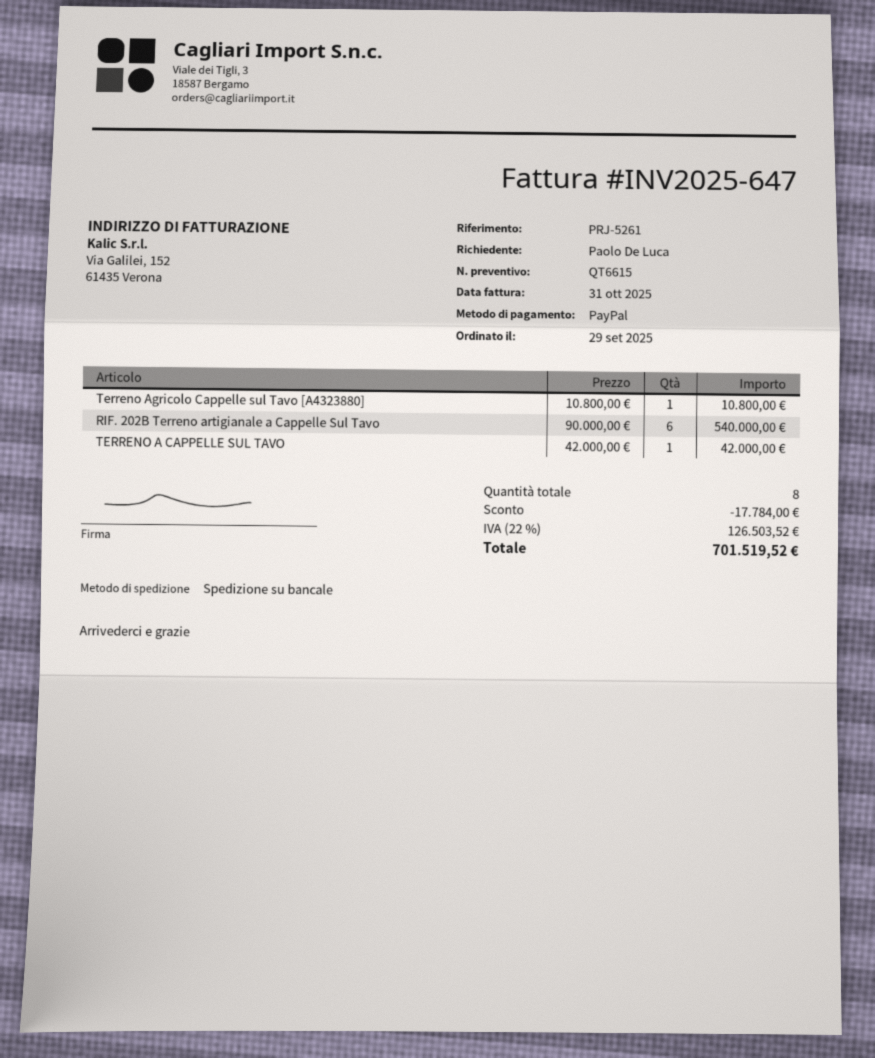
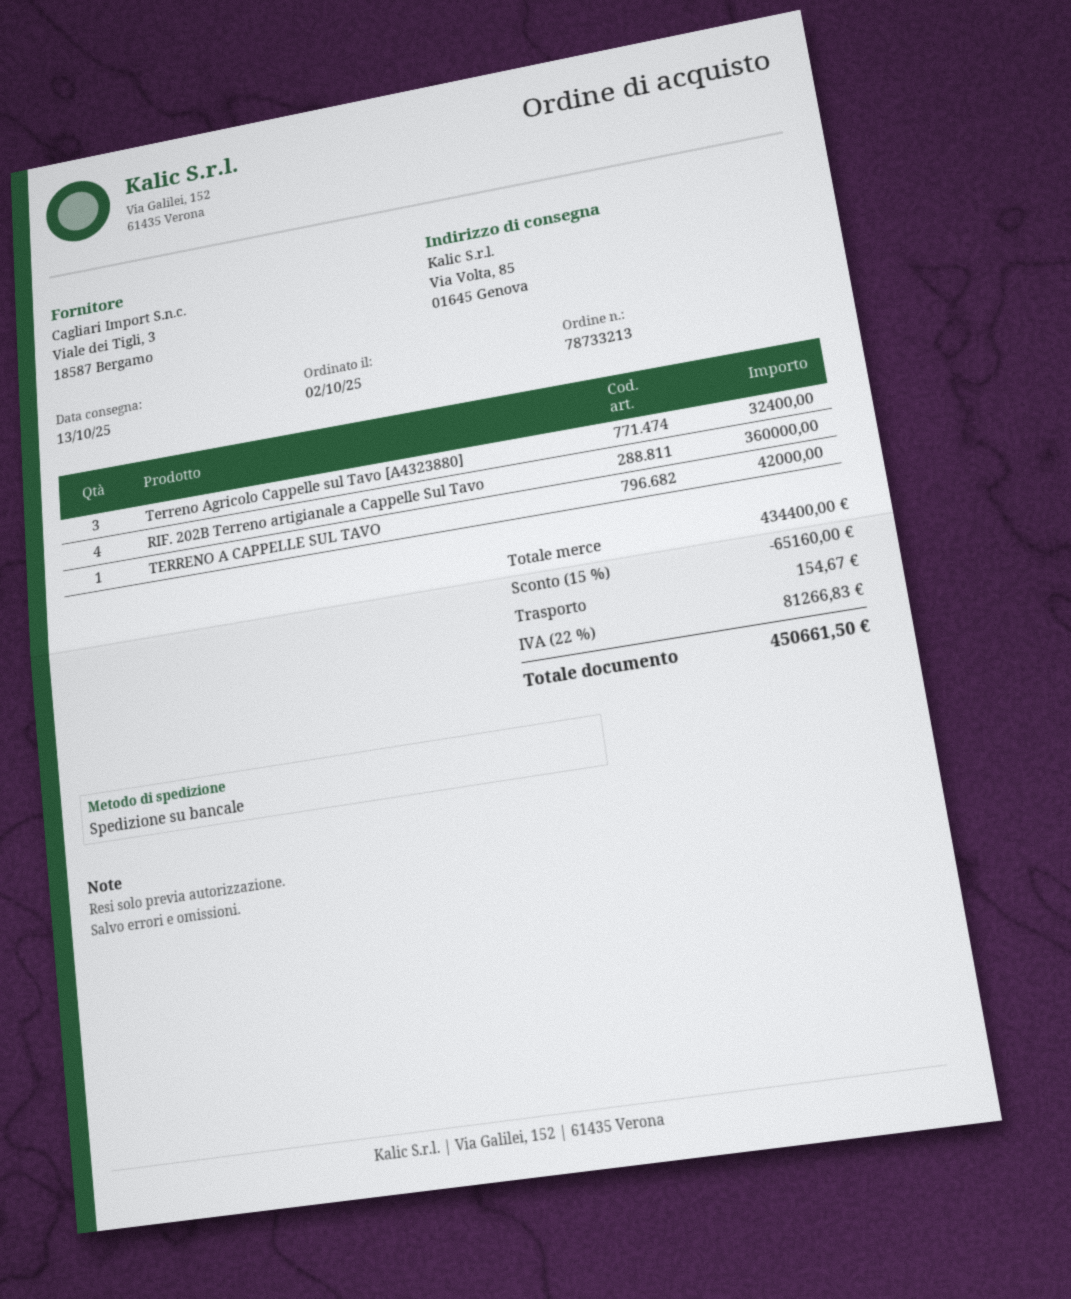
order date: 2025-09-29 -> 2025-10-02
Terreno Agricolo Cappelle sul Tavo [A4323880]: 1 for 10800.00 -> 3 for 32400.00
RIF. 202B Terreno artigianale a Cappelle Sul Tavo: 6 for 540000.00 -> 4 for 360000.00
discount: 17784.00 -> 65160.00
shipping: none -> 154.67
tax: 22% = 126503.52 -> 22% = 81266.83
total: 701519.52 -> 450661.50

